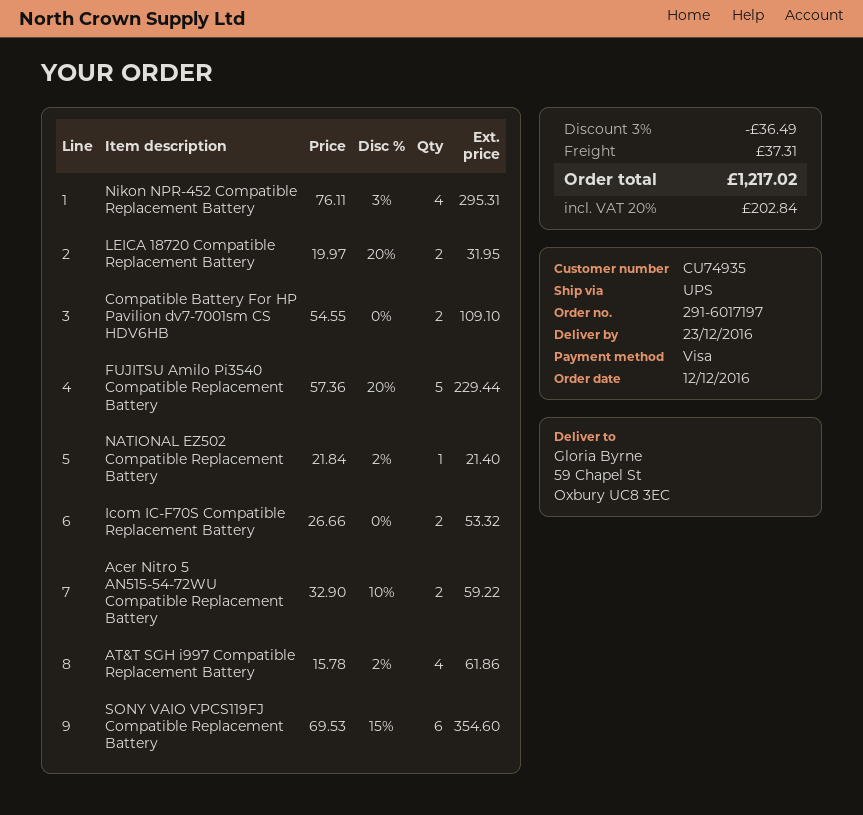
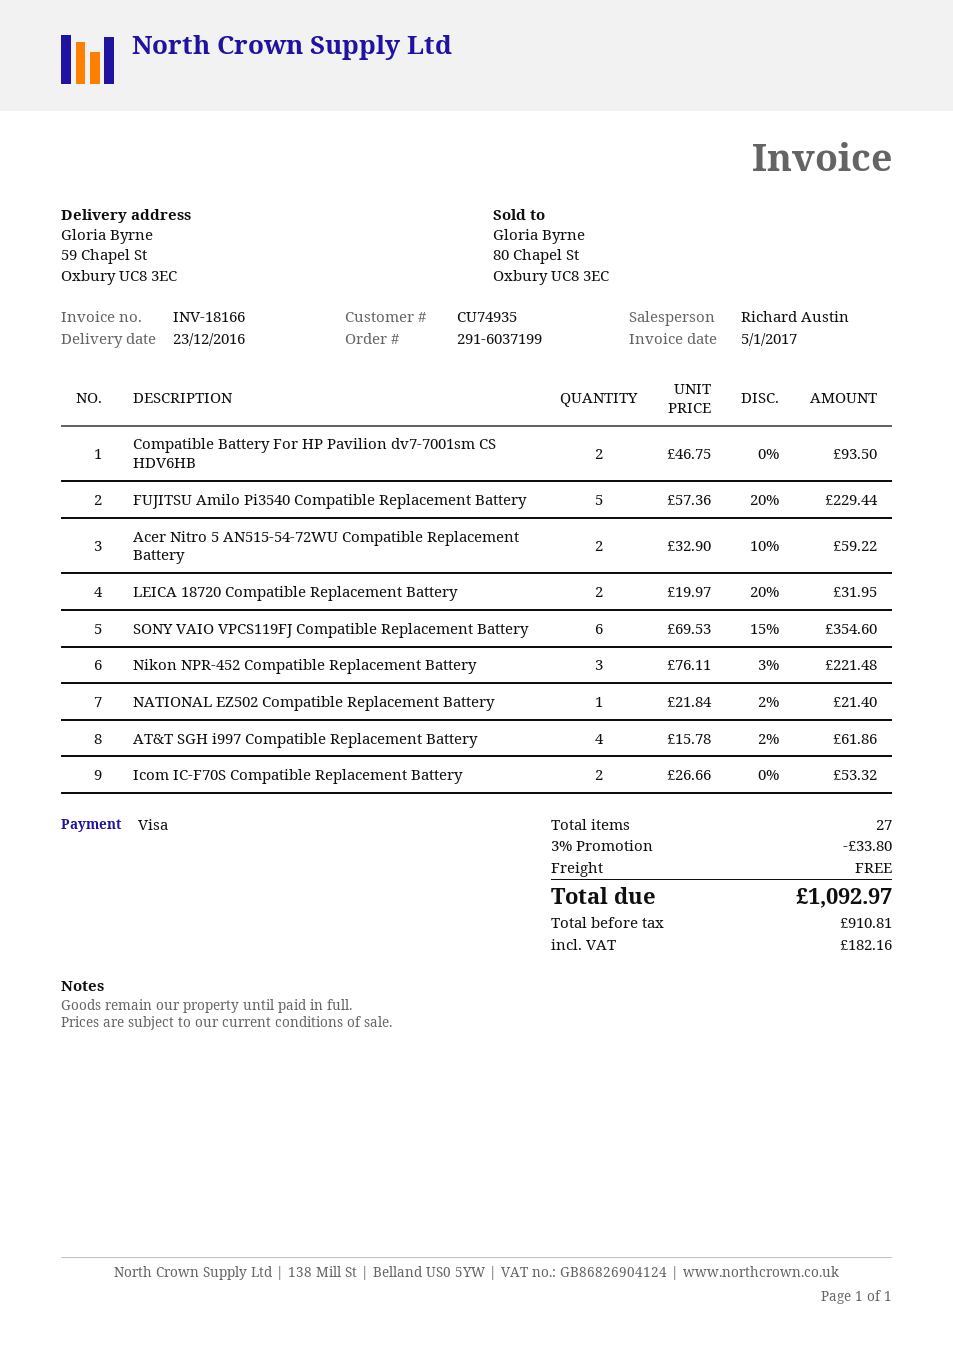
order number: 291-6017197 -> 291-6037199
Nikon NPR-452 Compatible Replacement Battery: 4 x 76.11 - 3% = 295.31 -> 3 x 76.11 - 3% = 221.48
Compatible Battery For HP Pavilion dv7-7001sm CS HDV6HB: 2 x 54.55 = 109.10 -> 2 x 46.75 = 93.50
discount: 3% = 36.49 -> 3% = 33.80
shipping: 37.31 -> 0.00
tax: 202.84 -> 182.16
total: 1217.02 -> 1092.97

